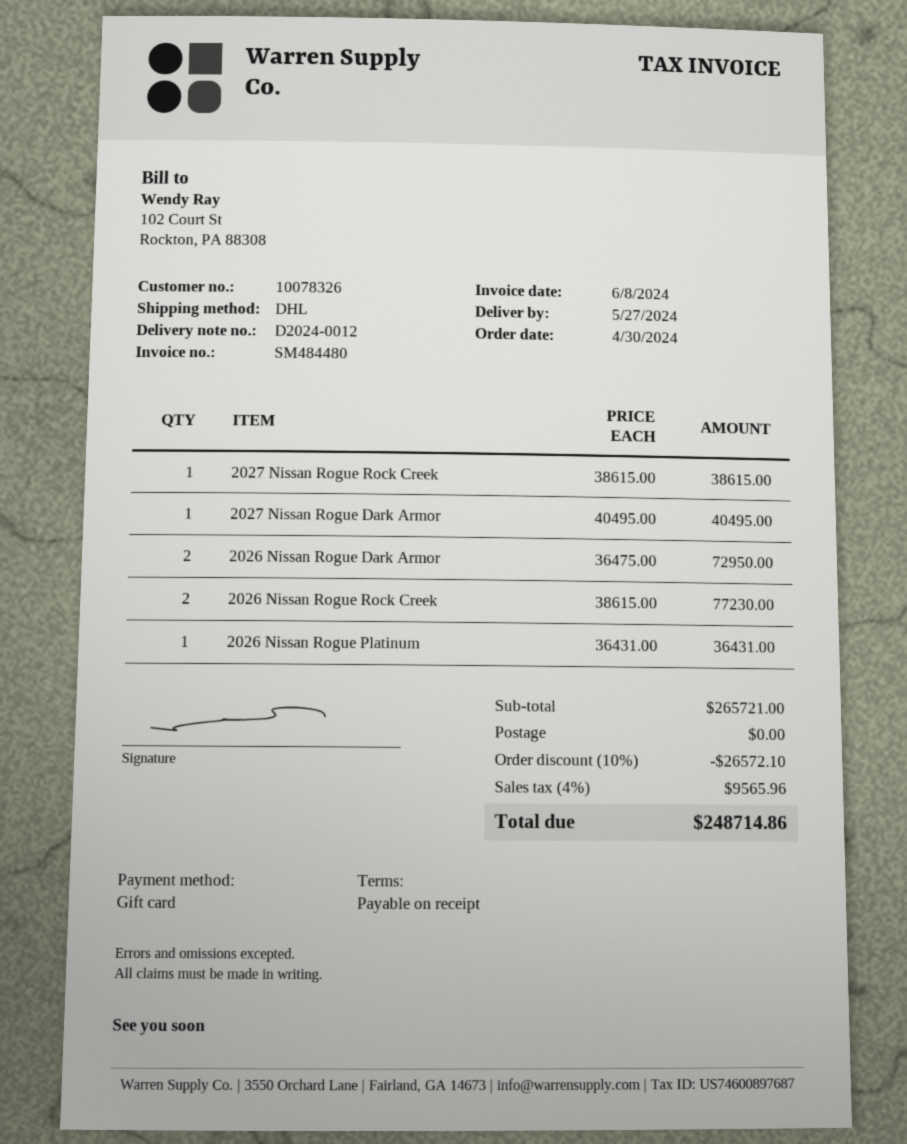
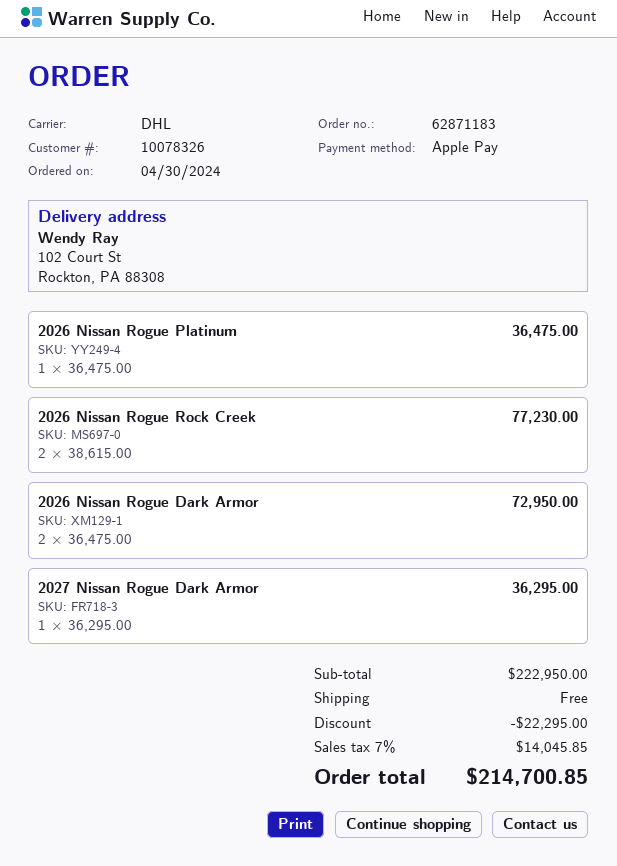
payment method: gift card -> Apple Pay
2027 Nissan Rogue Rock Creek: 1 x 38615.00 = 38615.00 -> none
2027 Nissan Rogue Dark Armor: 1 x 40495.00 = 40495.00 -> 1 x 36295.00 = 36295.00
2026 Nissan Rogue Platinum: 1 x 36431.00 = 36431.00 -> 1 x 36475.00 = 36475.00
subtotal: 265721.00 -> 222950.00
discount: 26572.10 -> 22295.00
tax: 4% = 9565.96 -> 7% = 14045.85
total: 248714.86 -> 214700.85

